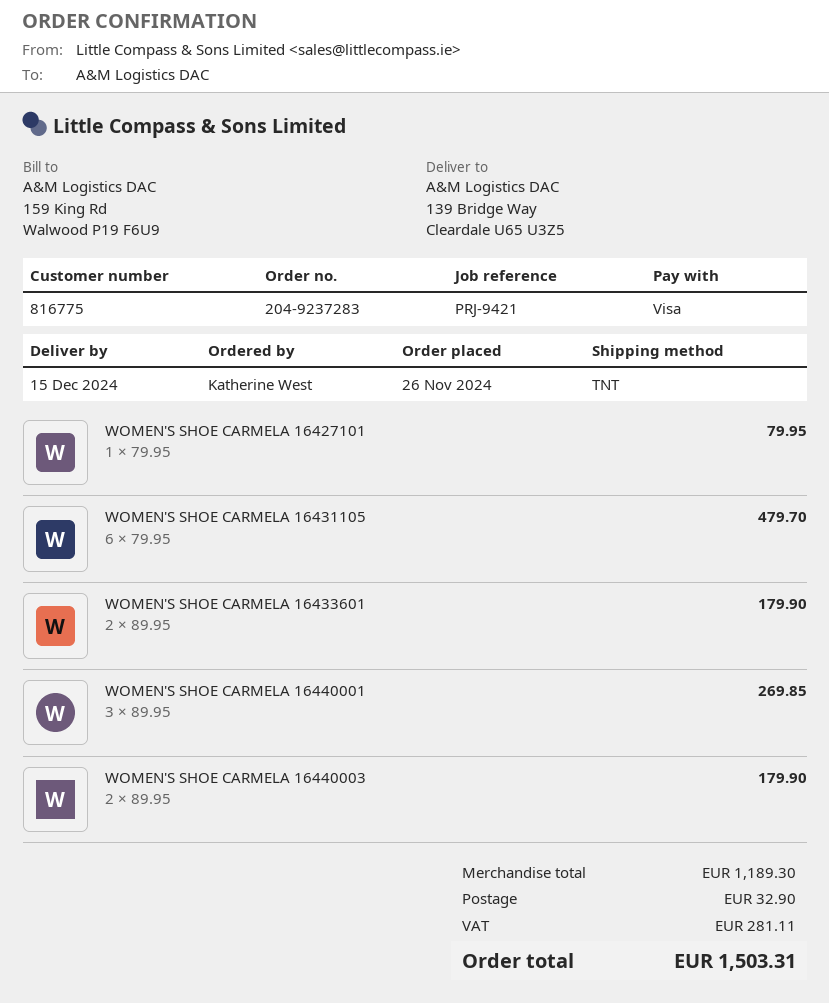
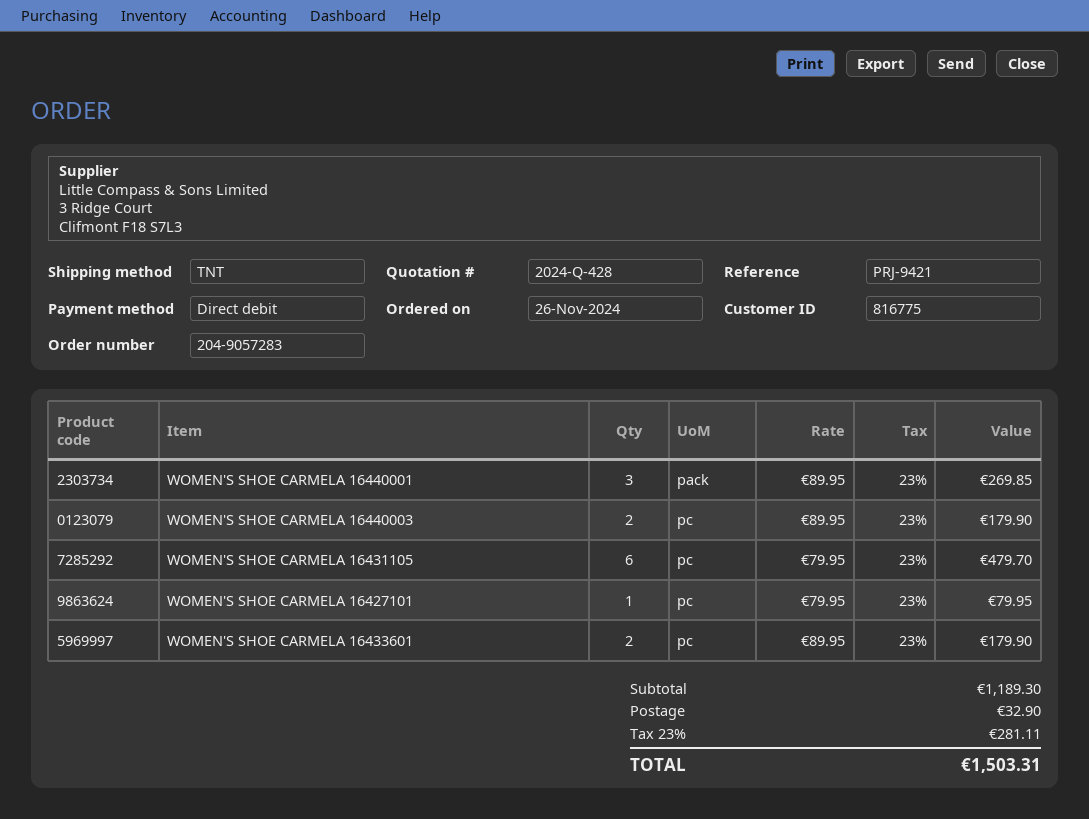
order number: 204-9237283 -> 204-9057283
payment method: Visa -> direct debit

